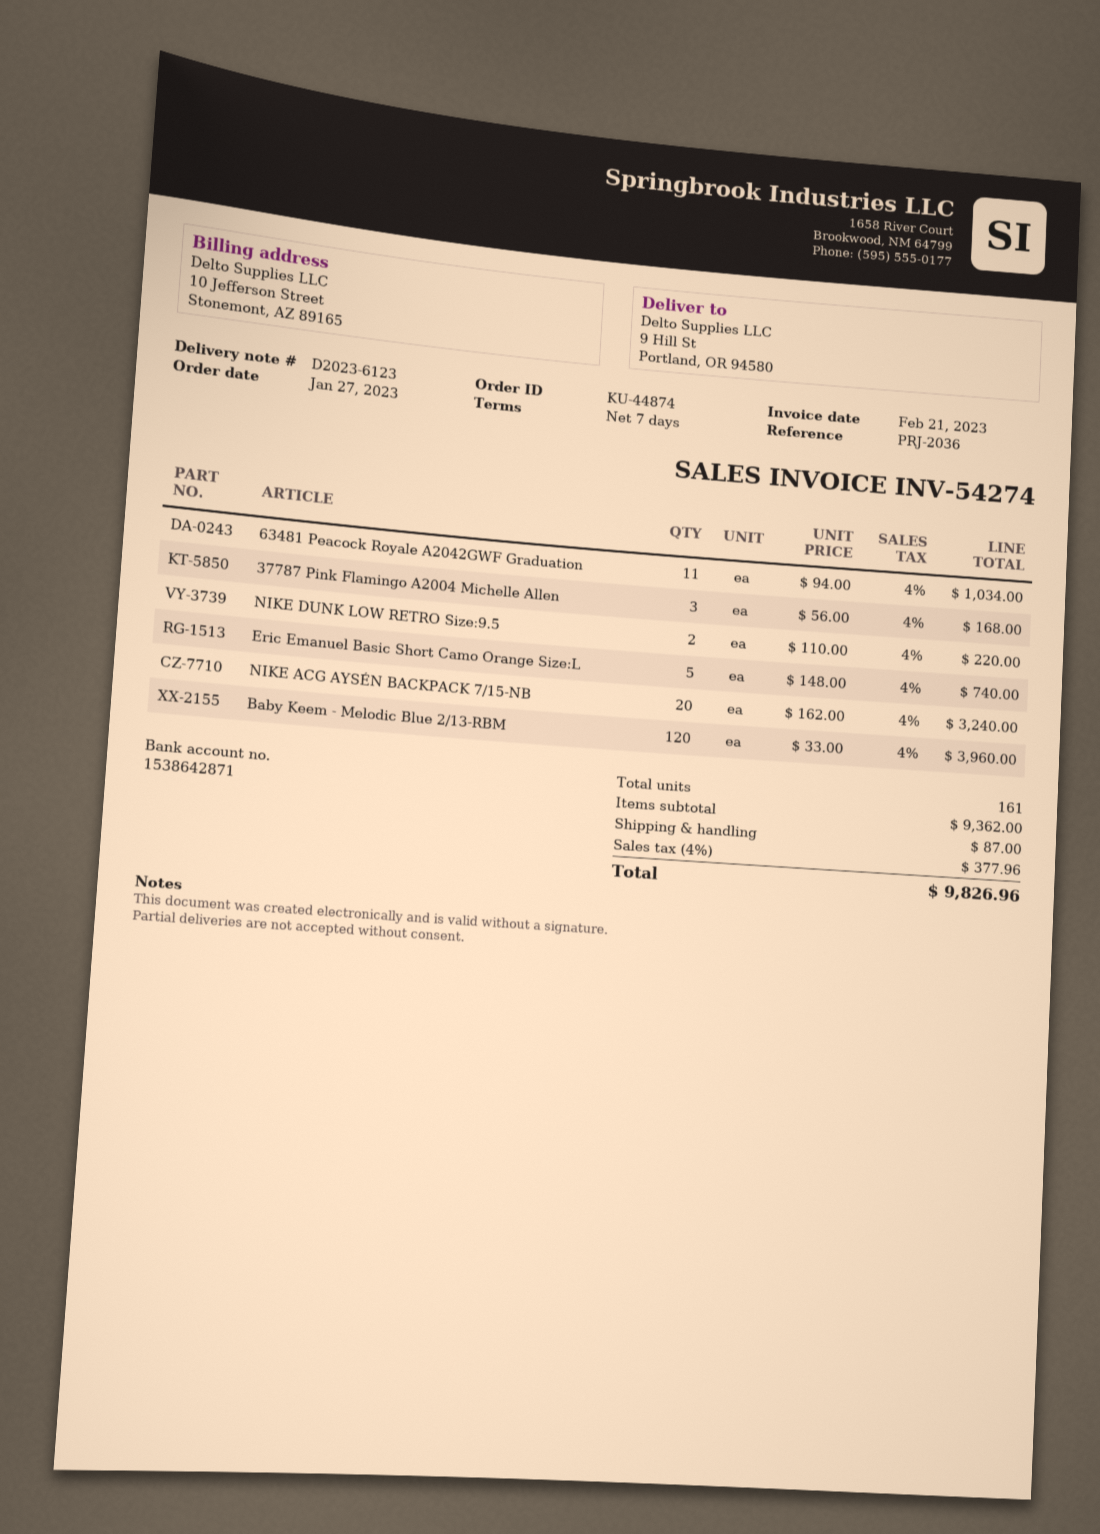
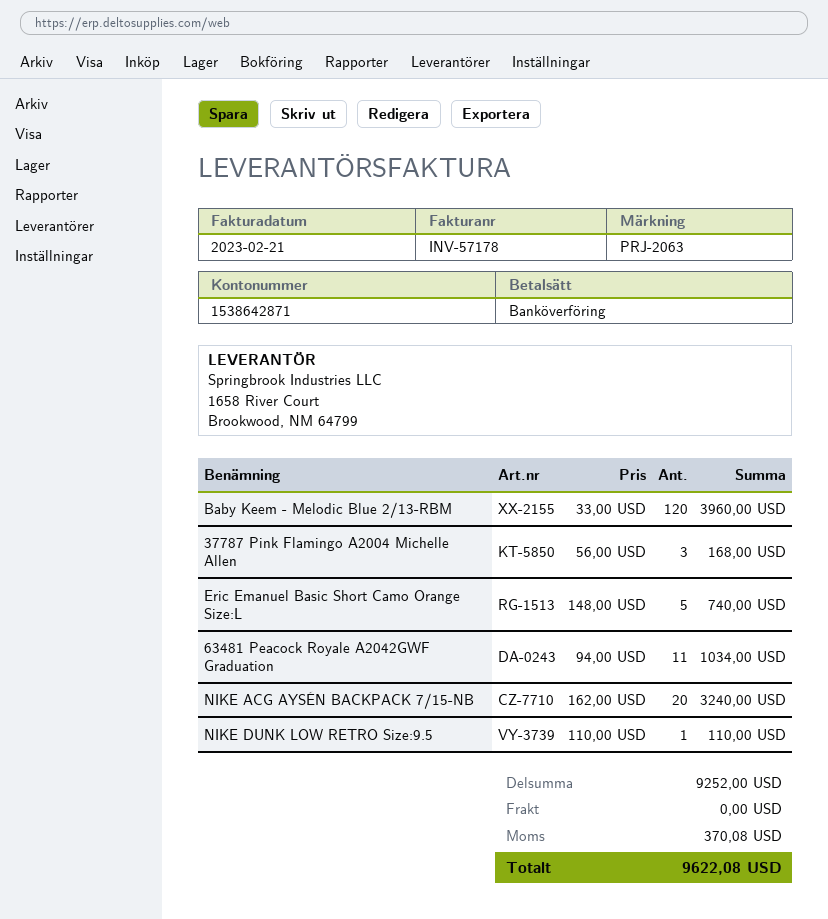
invoice number: INV-54274 -> INV-57178
reference: PRJ-2036 -> PRJ-2063
NIKE DUNK LOW RETRO Size:9.5: 2 x 110.00 = 220.00 -> 1 x 110.00 = 110.00
subtotal: 9362.00 -> 9252.00
shipping: 87.00 -> 0.00
tax: 377.96 -> 370.08
total: 9826.96 -> 9622.08

